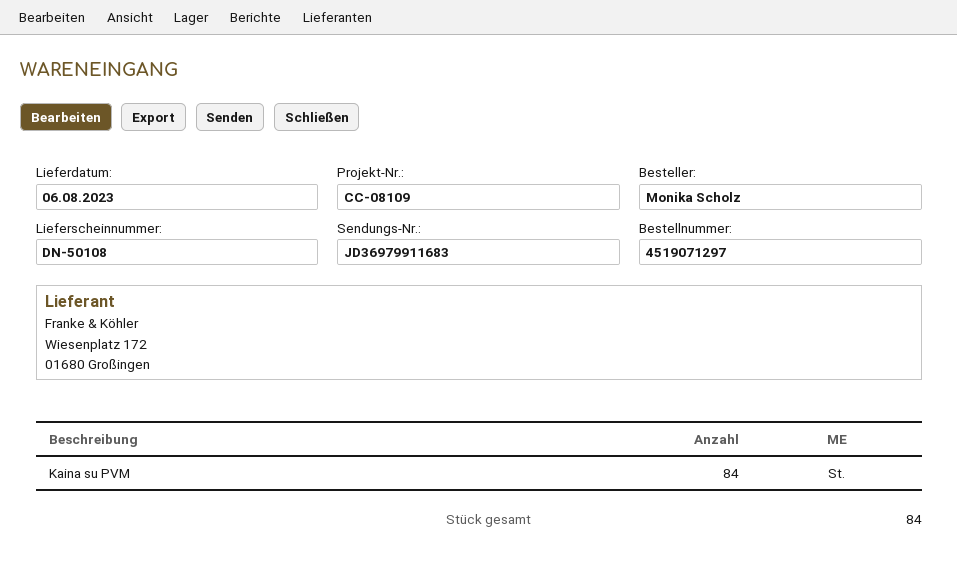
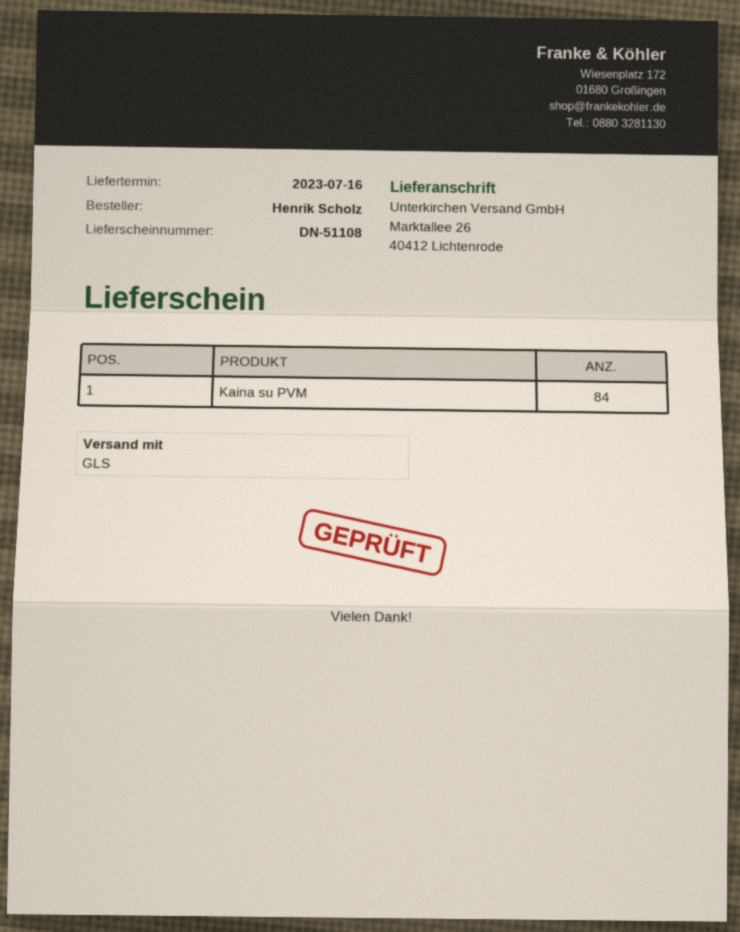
delivery note number: DN-50108 -> DN-51108
delivery date: 2023-08-06 -> 2023-07-16
ordered by: Monika Scholz -> Henrik Scholz

